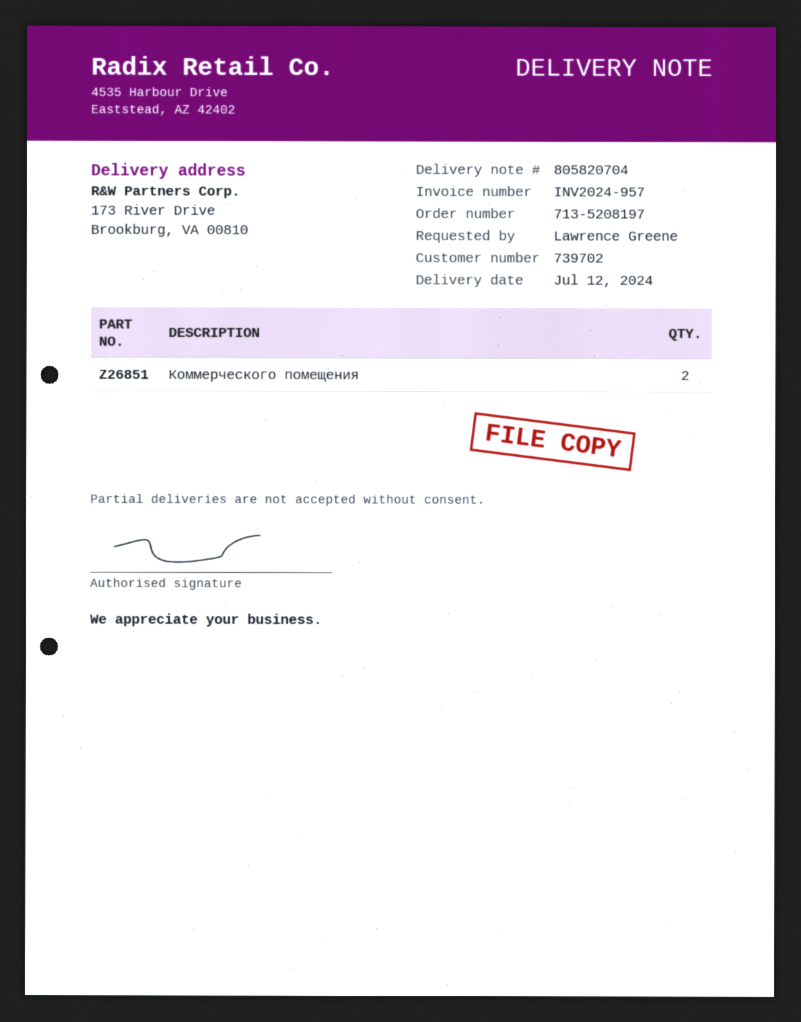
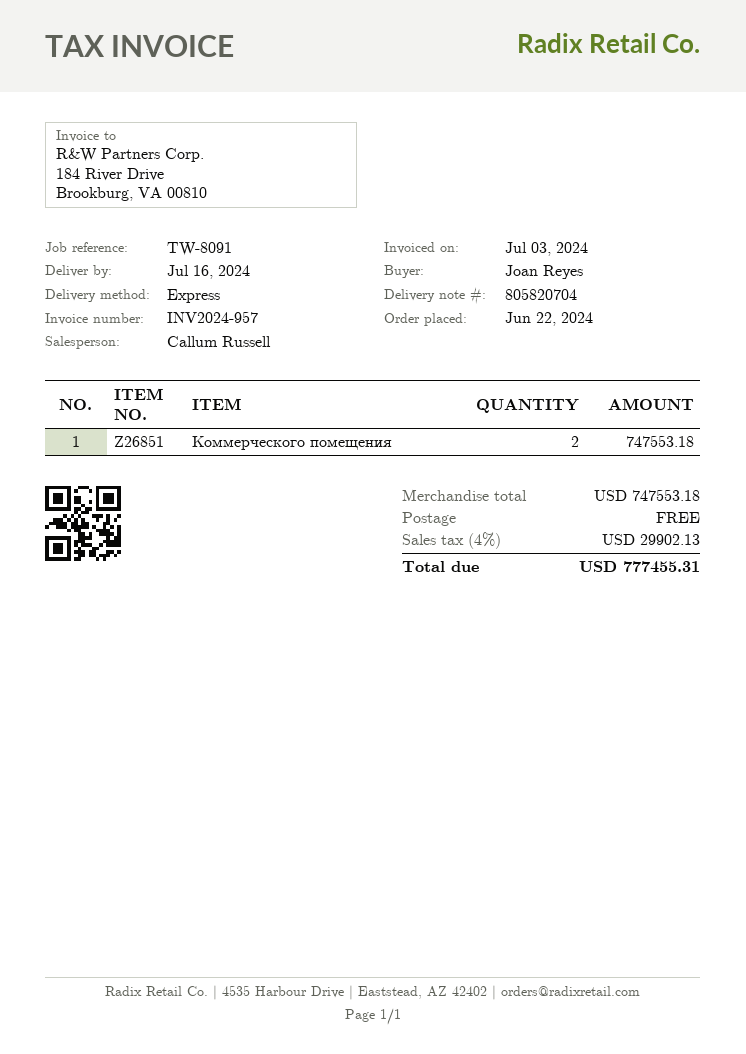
delivery date: 2024-07-12 -> 2024-07-16
ordered by: Lawrence Greene -> Joan Reyes

